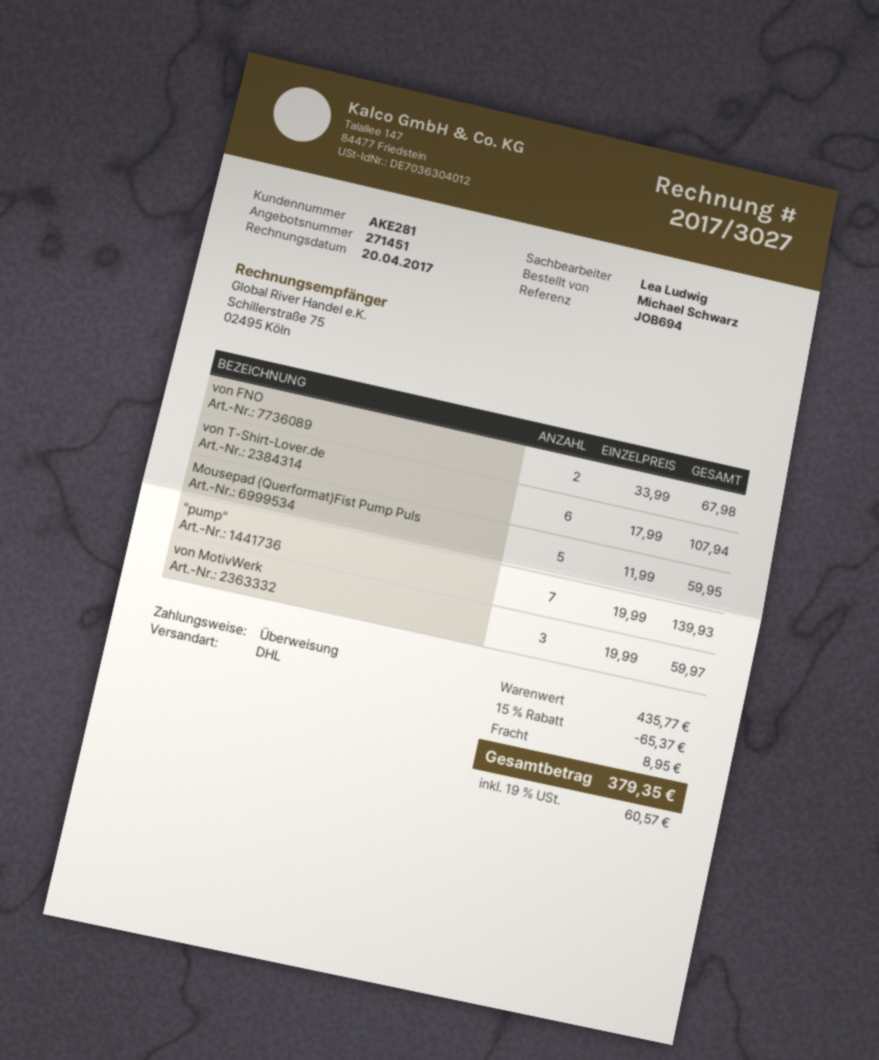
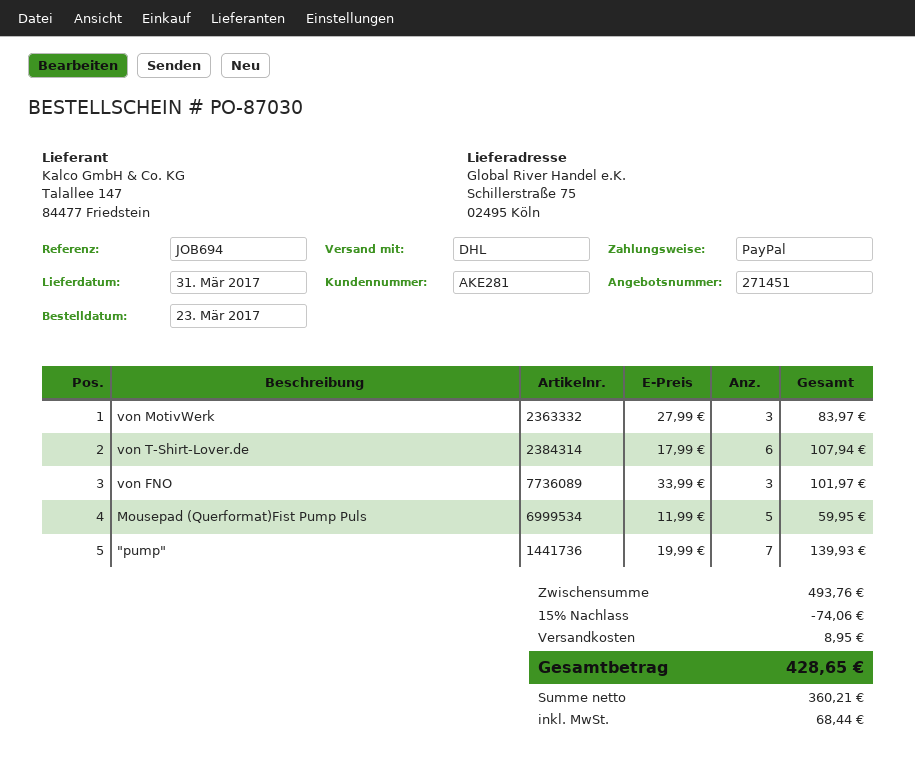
payment method: bank transfer -> PayPal
von FNO: 2 x 33.99 = 67.98 -> 3 x 33.99 = 101.97
von MotivWerk: 3 x 19.99 = 59.97 -> 3 x 27.99 = 83.97
subtotal: 435.77 -> 493.76
discount: 15% = 65.37 -> 15% = 74.06
tax: 60.57 -> 68.44
total: 379.35 -> 428.65

